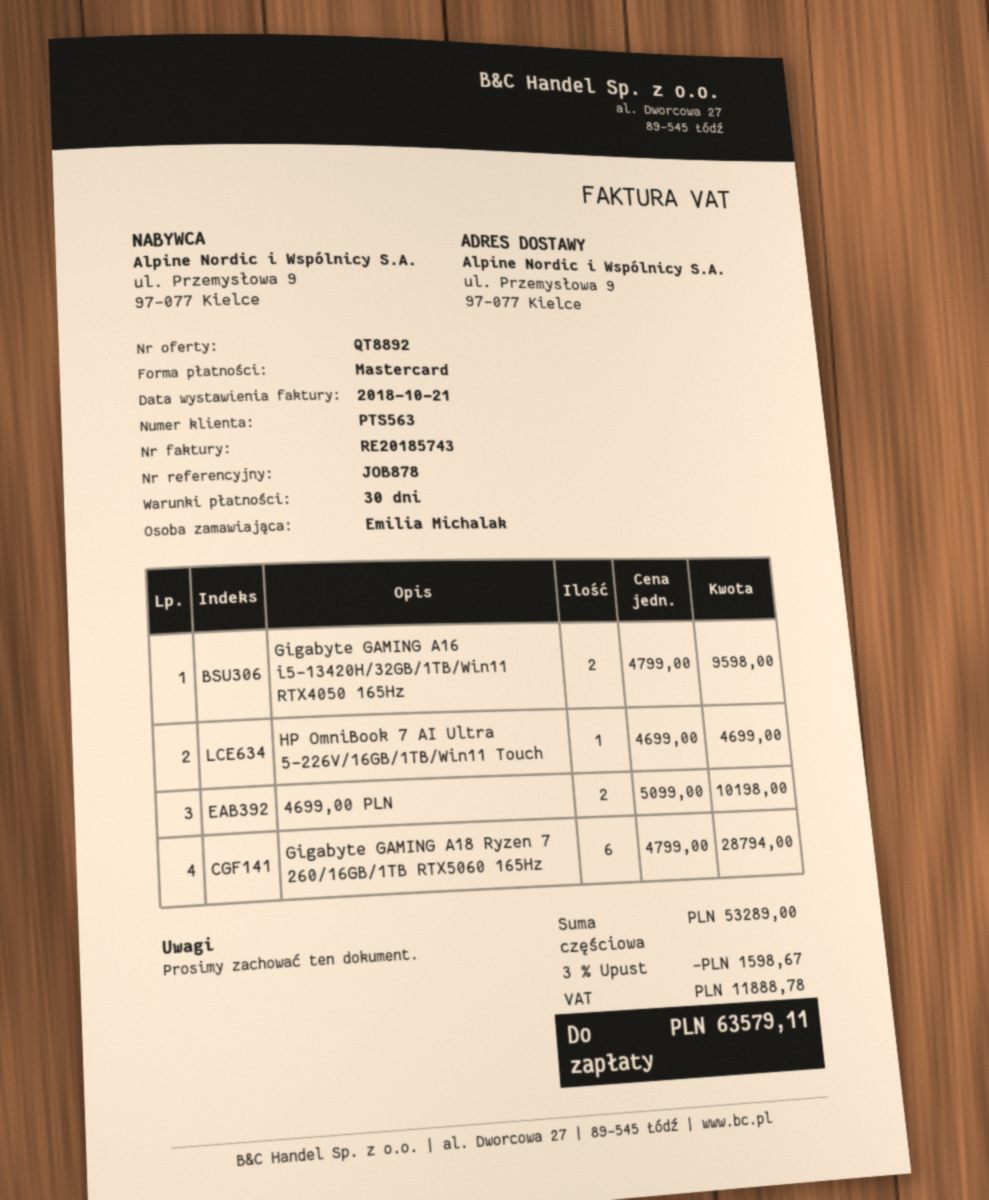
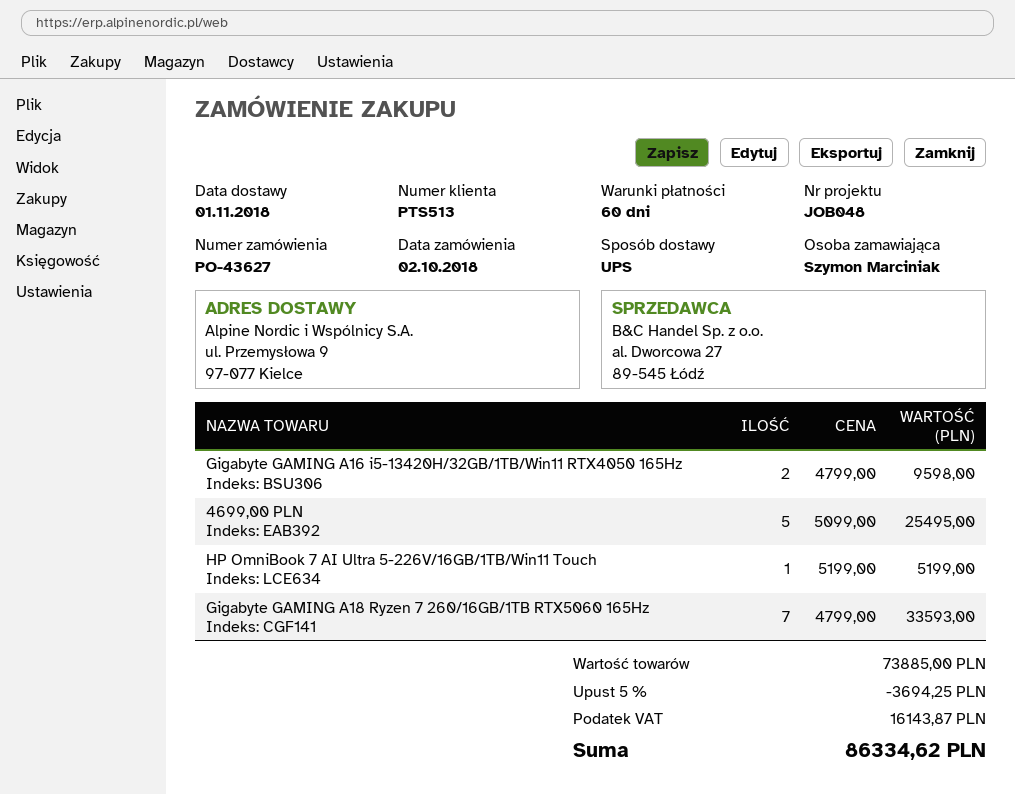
payment terms: 30 days -> 60 days
customer number: PTS563 -> PTS513
reference: JOB878 -> JOB048
ordered by: Emilia Michalak -> Szymon Marciniak
HP OmniBook 7 AI Ultra 5-226V/16GB/1TB/Win11 Touch: 1 x 4699.00 = 4699.00 -> 1 x 5199.00 = 5199.00
4699,00 PLN: 2 x 5099.00 = 10198.00 -> 5 x 5099.00 = 25495.00
Gigabyte GAMING A18 Ryzen 7 260/16GB/1TB RTX5060 165Hz: 6 x 4799.00 = 28794.00 -> 7 x 4799.00 = 33593.00
subtotal: 53289.00 -> 73885.00
discount: 3% = 1598.67 -> 5% = 3694.25
tax: 11888.78 -> 16143.87
total: 63579.11 -> 86334.62

